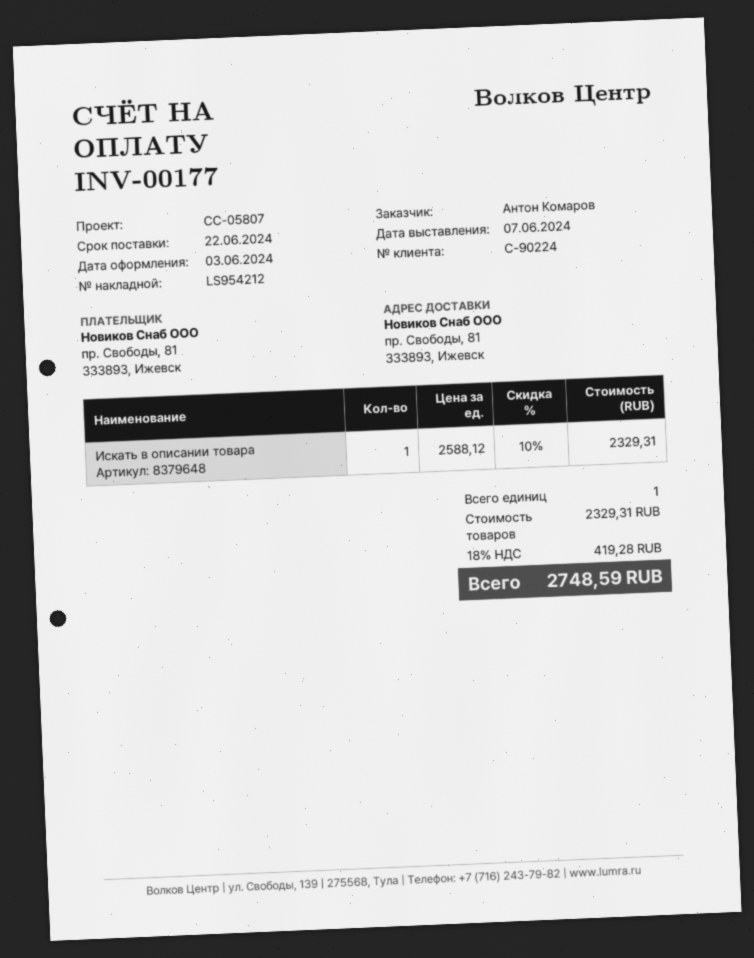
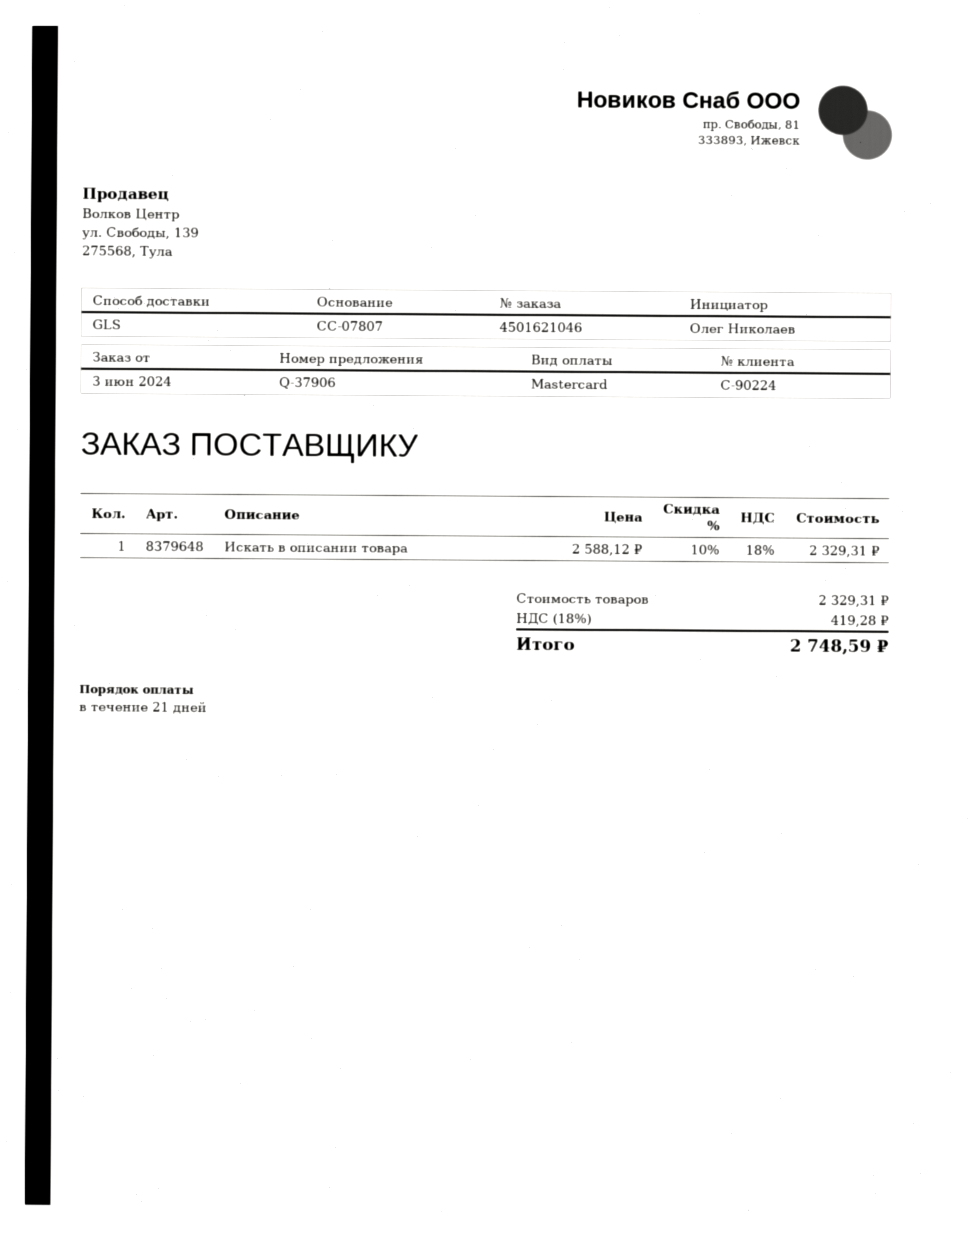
reference: CC-05807 -> CC-07807
ordered by: Антон Комаров -> Олег Николаев

